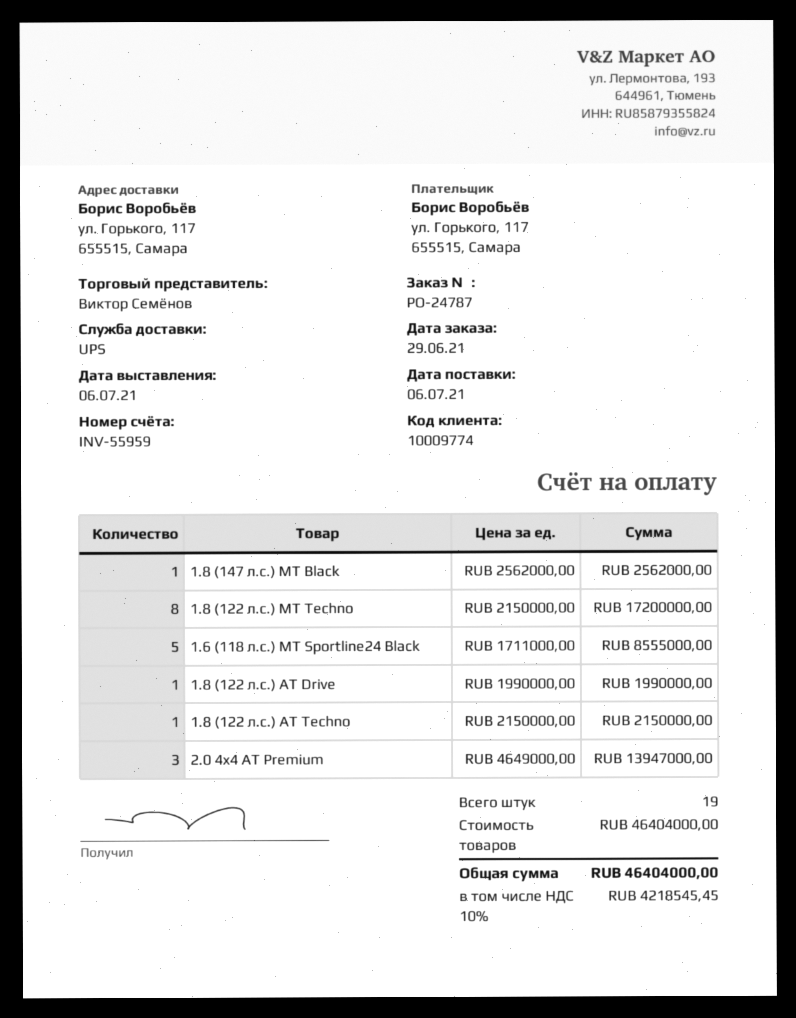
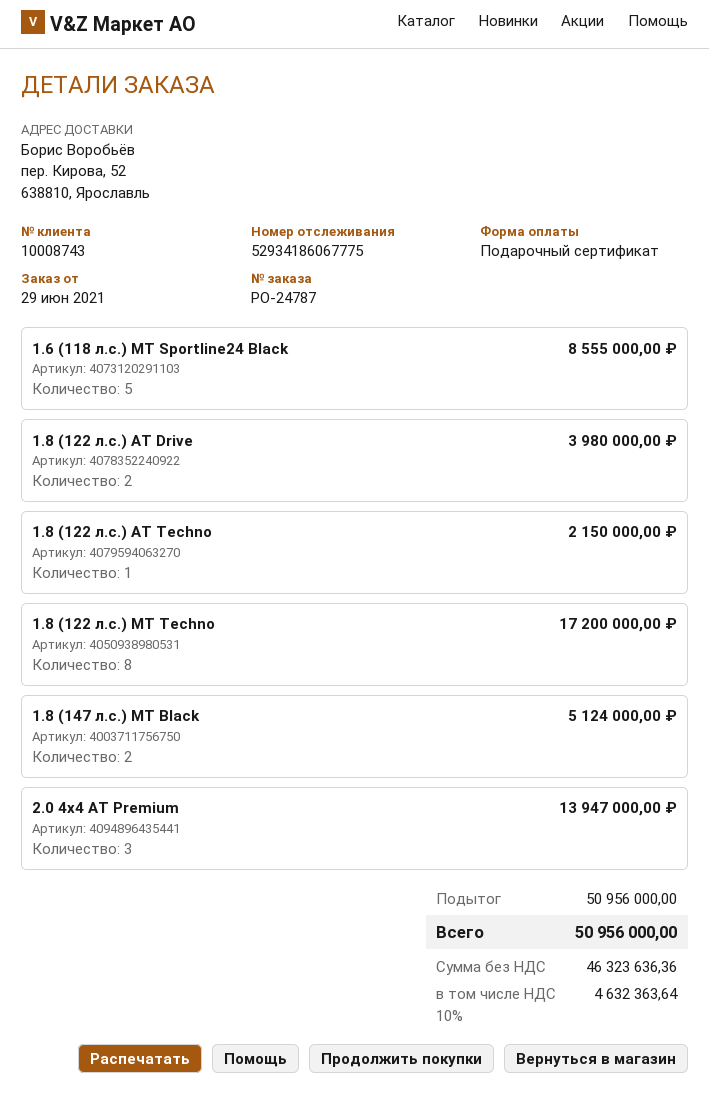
customer number: 10009774 -> 10008743
ship to: ул. Горького, 117, 655515, Самара -> пер. Кирова, 52, 638810, Ярославль
1.8 (147 л.с.) MT Black: 1 for 2562000.00 -> 2 for 5124000.00
1.8 (122 л.с.) AT Drive: 1 for 1990000.00 -> 2 for 3980000.00
subtotal: 46404000.00 -> 50956000.00
tax: 10% = 4218545.45 -> 10% = 4632363.64
total: 46404000.00 -> 50956000.00

